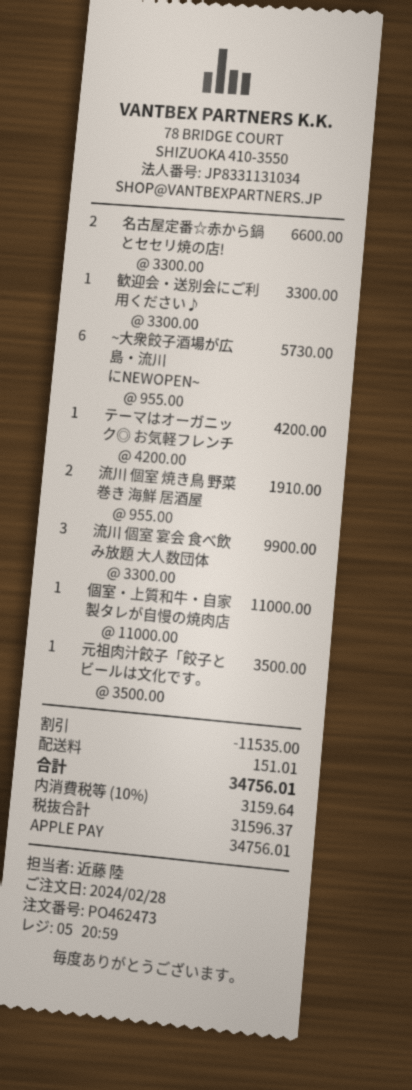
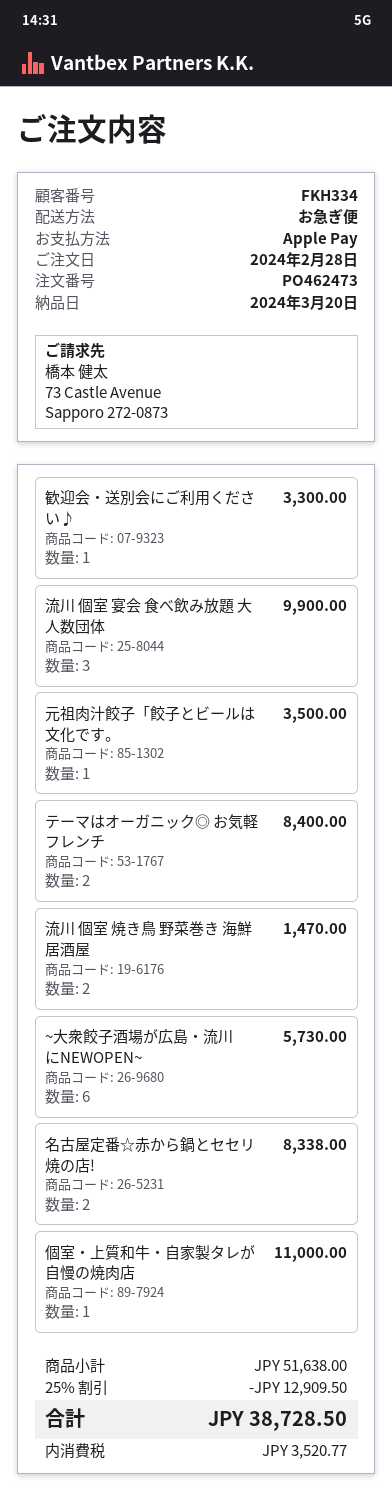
名古屋定番☆赤から鍋とセセリ焼の店!: 2 for 6600.00 -> 2 for 8338.00
テーマはオーガニック◎ お気軽フレンチ: 1 for 4200.00 -> 2 for 8400.00
流川 個室 焼き鳥 野菜巻き 海鮮 居酒屋: 2 for 1910.00 -> 2 for 1470.00
discount: 11535.00 -> 12909.50
shipping: 151.01 -> none
tax: 3159.64 -> 3520.77
total: 34756.01 -> 38728.50

